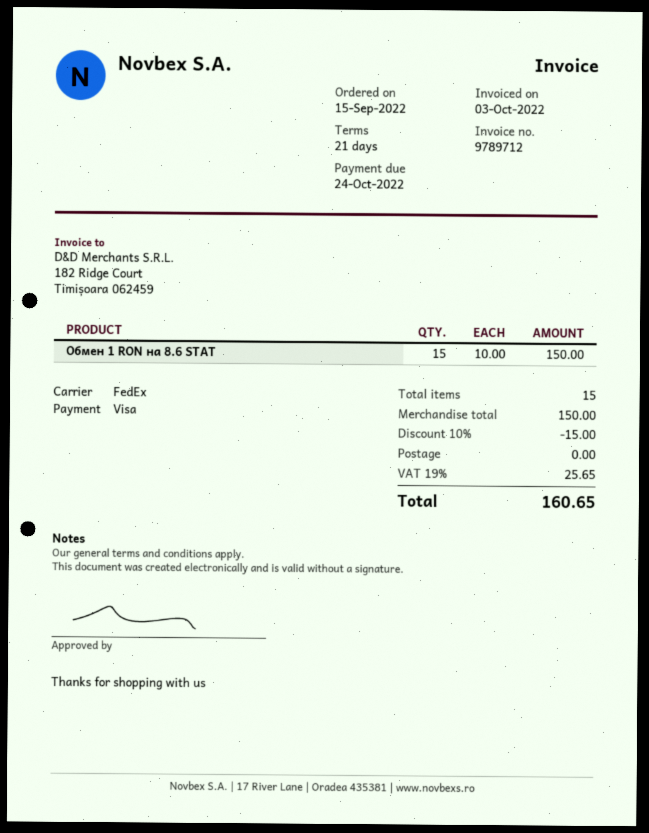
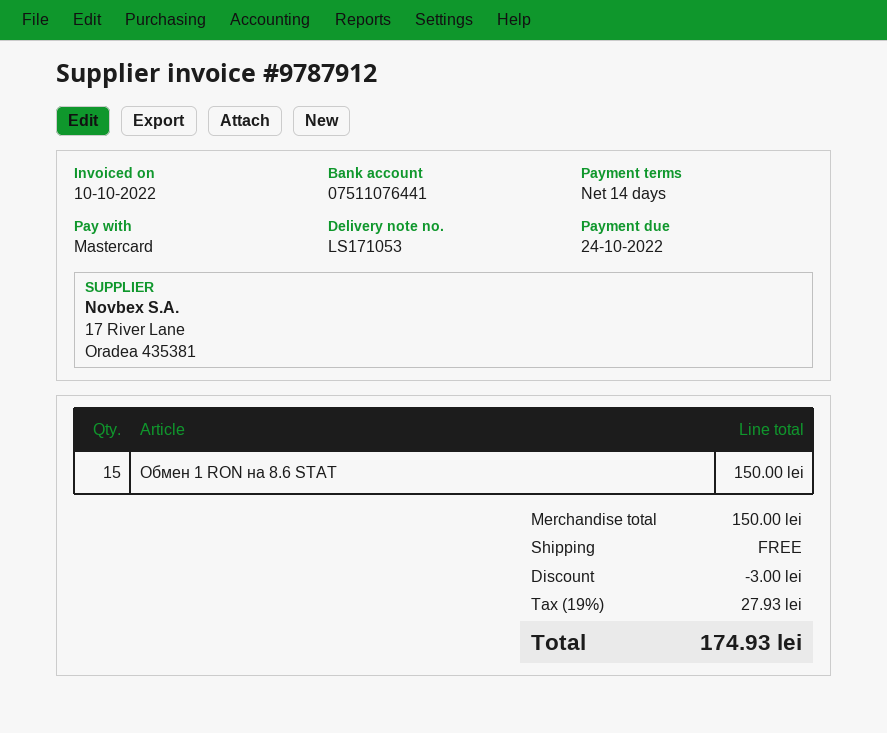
invoice number: 9789712 -> 9787912
invoice date: 2022-10-03 -> 2022-10-10
payment terms: 21 days -> 14 days
payment method: Visa -> Mastercard
discount: 15.00 -> 3.00
tax: 19% = 25.65 -> 19% = 27.93
total: 160.65 -> 174.93

